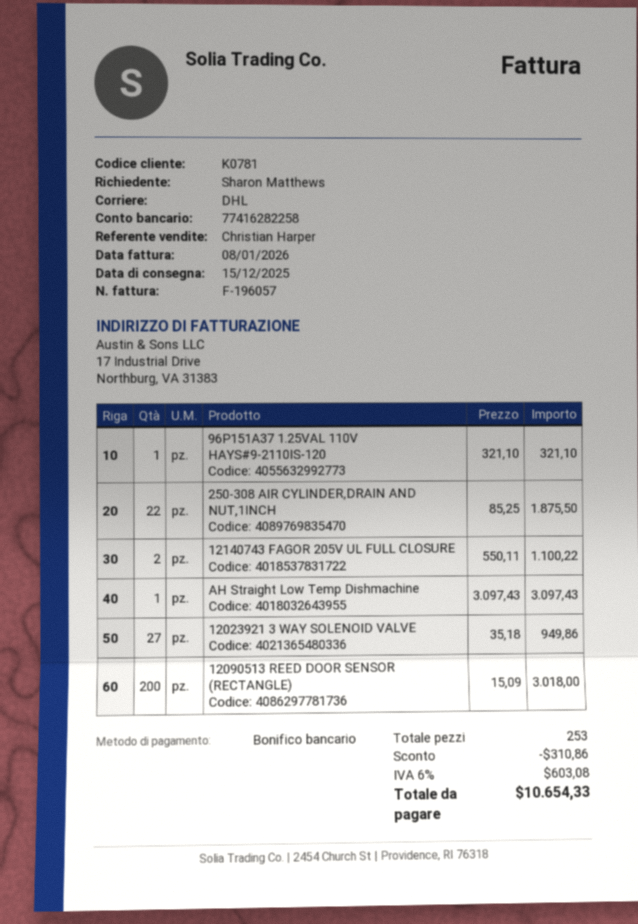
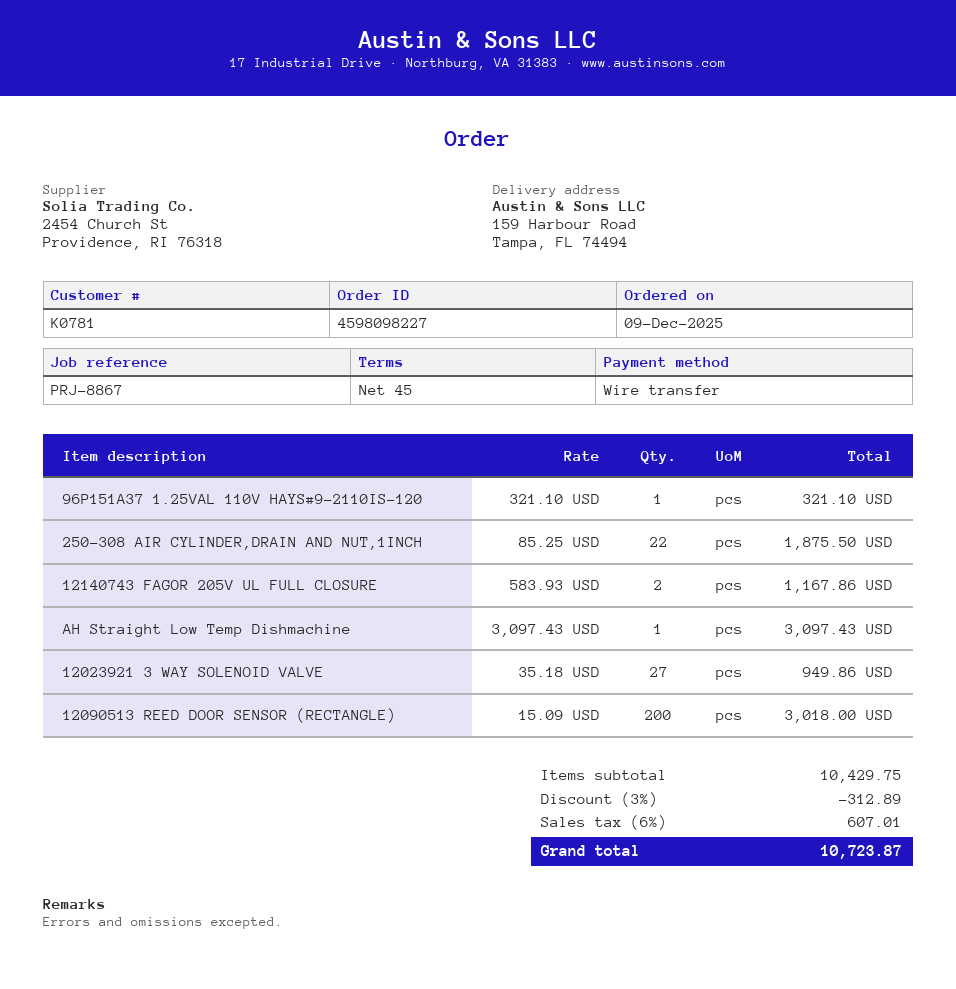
12140743 FAGOR 205V UL FULL CLOSURE: 2 x 550.11 = 1100.22 -> 2 x 583.93 = 1167.86
discount: 310.86 -> 312.89
tax: 6% = 603.08 -> 6% = 607.01
total: 10654.33 -> 10723.87

